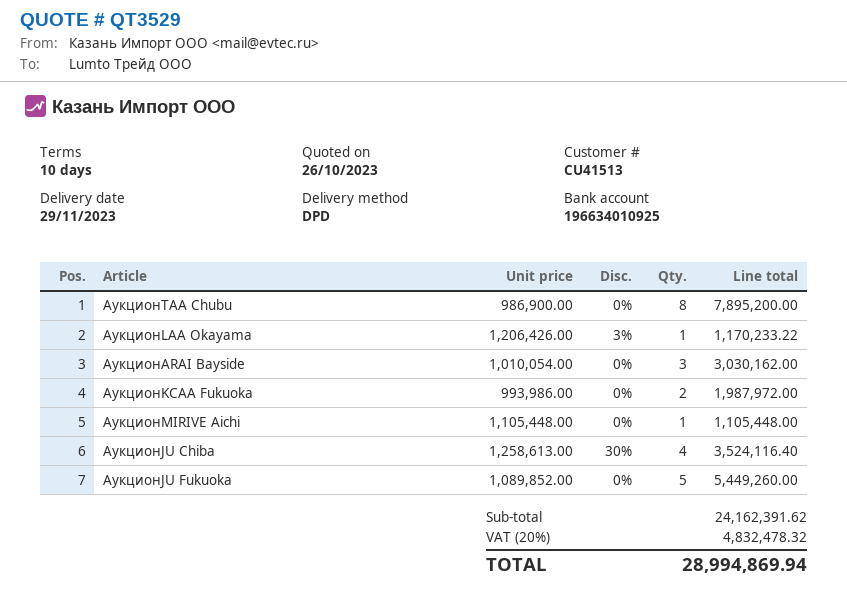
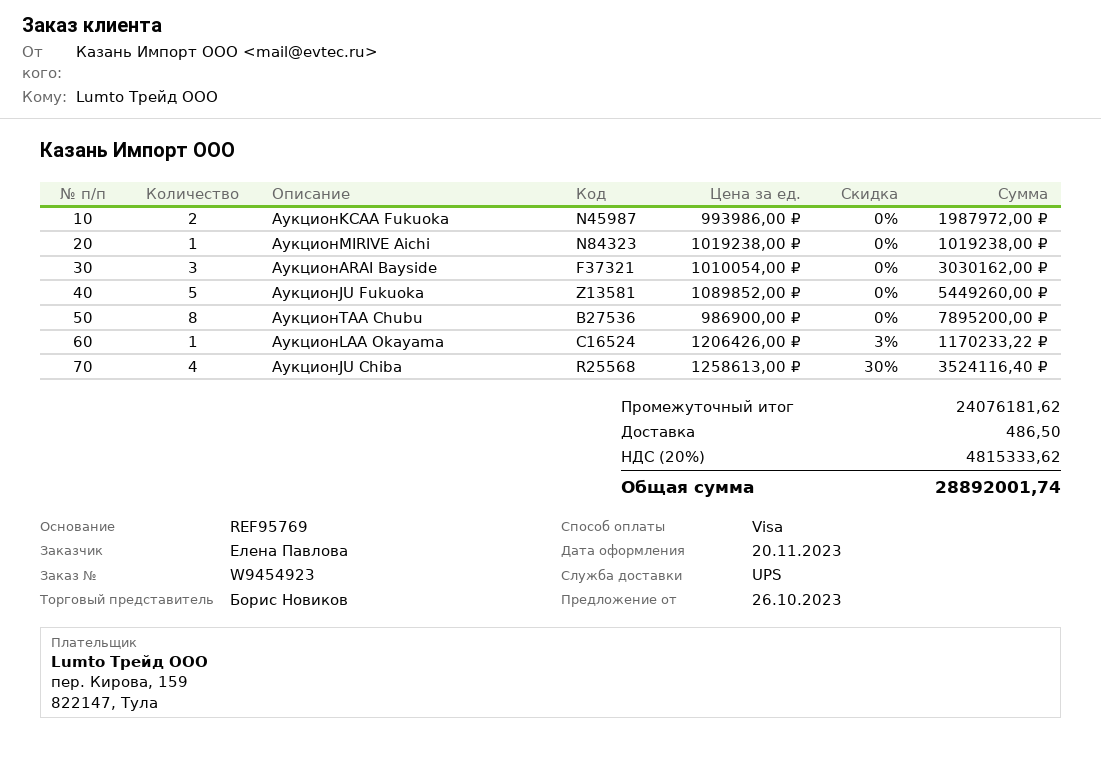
shipping method: DPD -> UPS
АукционMIRIVE Aichi: 1 x 1105448.00 = 1105448.00 -> 1 x 1019238.00 = 1019238.00
subtotal: 24162391.62 -> 24076181.62
shipping: none -> 486.50
tax: 20% = 4832478.32 -> 20% = 4815333.62
total: 28994869.94 -> 28892001.74

